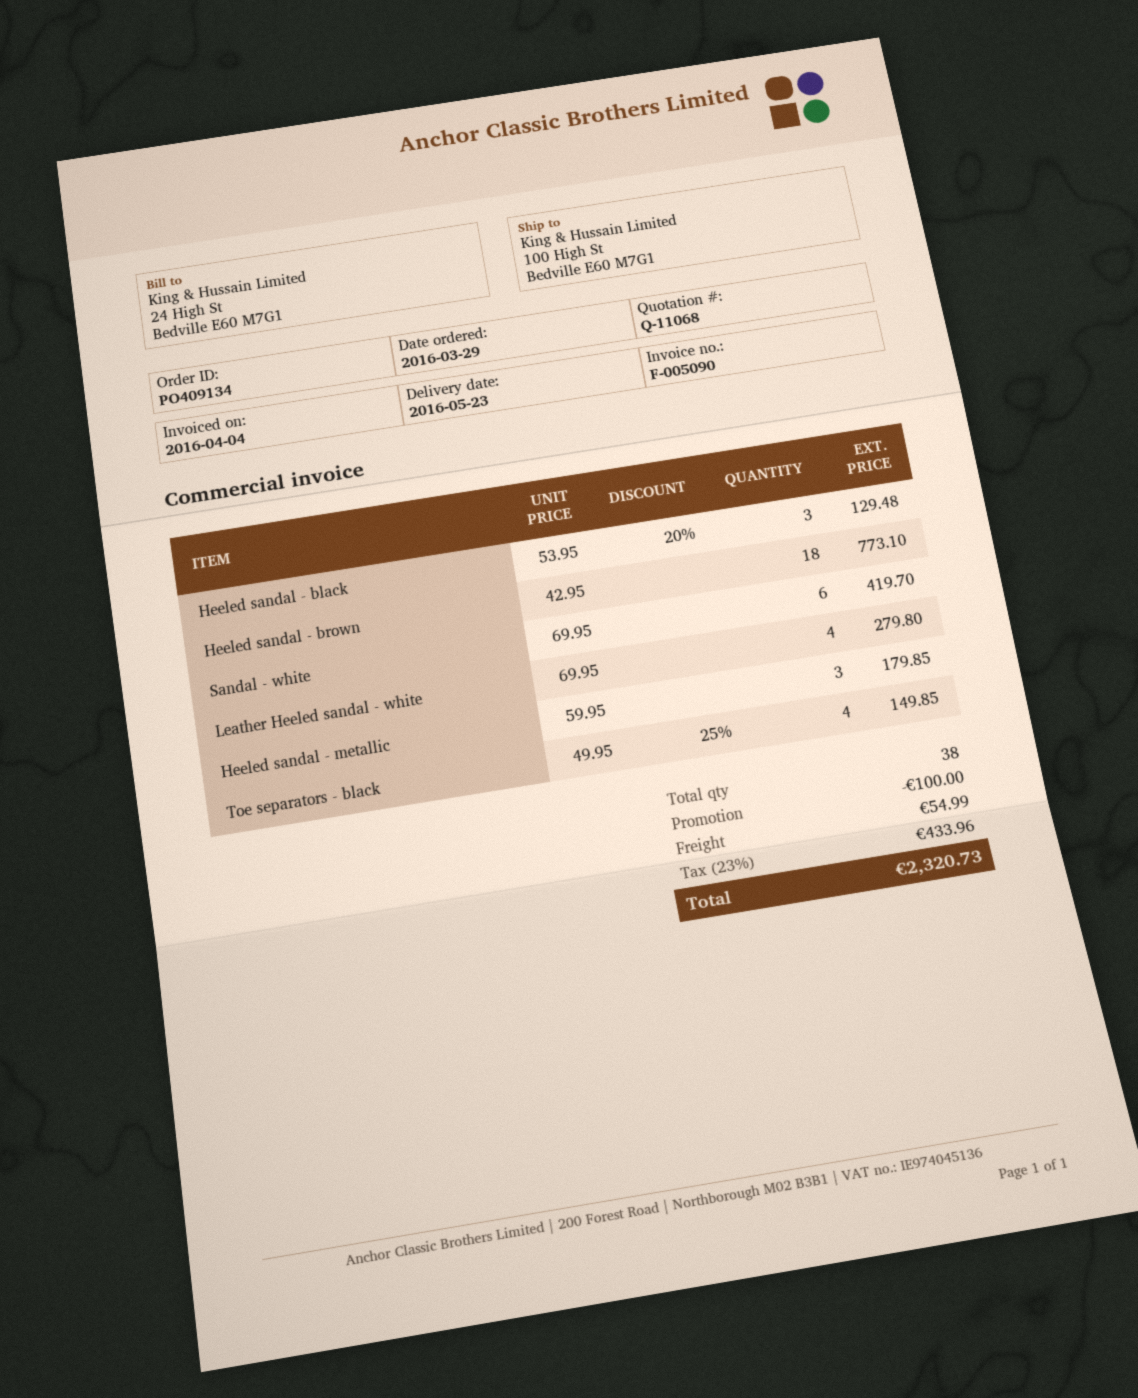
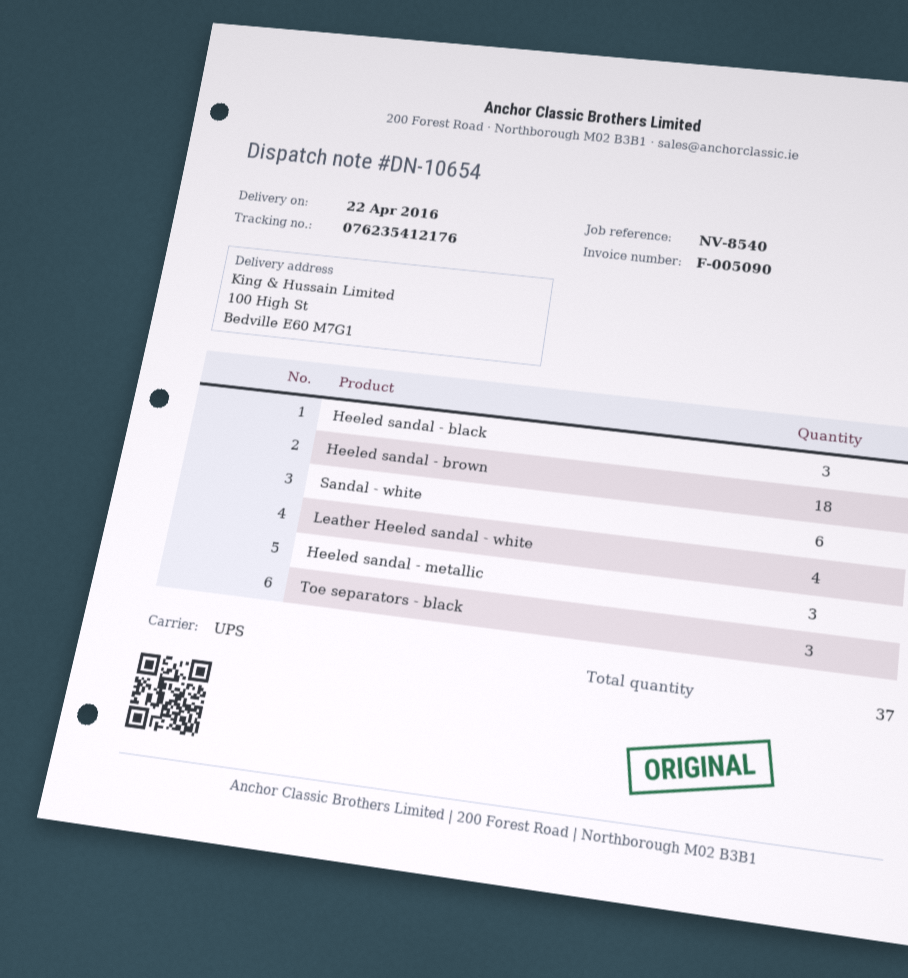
delivery date: 2016-05-23 -> 2016-04-22
Toe separators - black: 4 -> 3
total quantity: 38 -> 37

